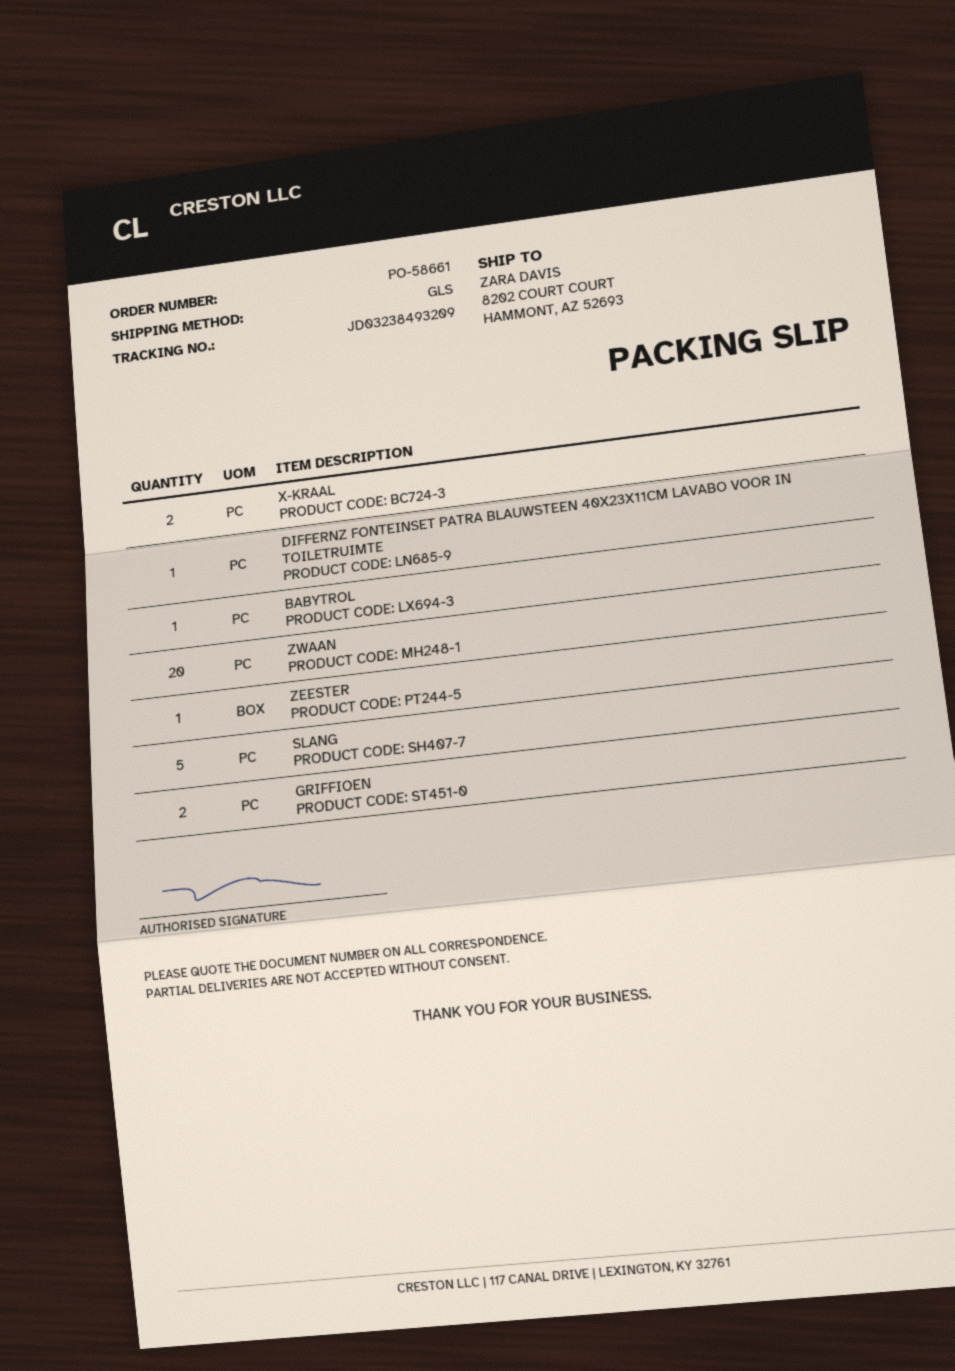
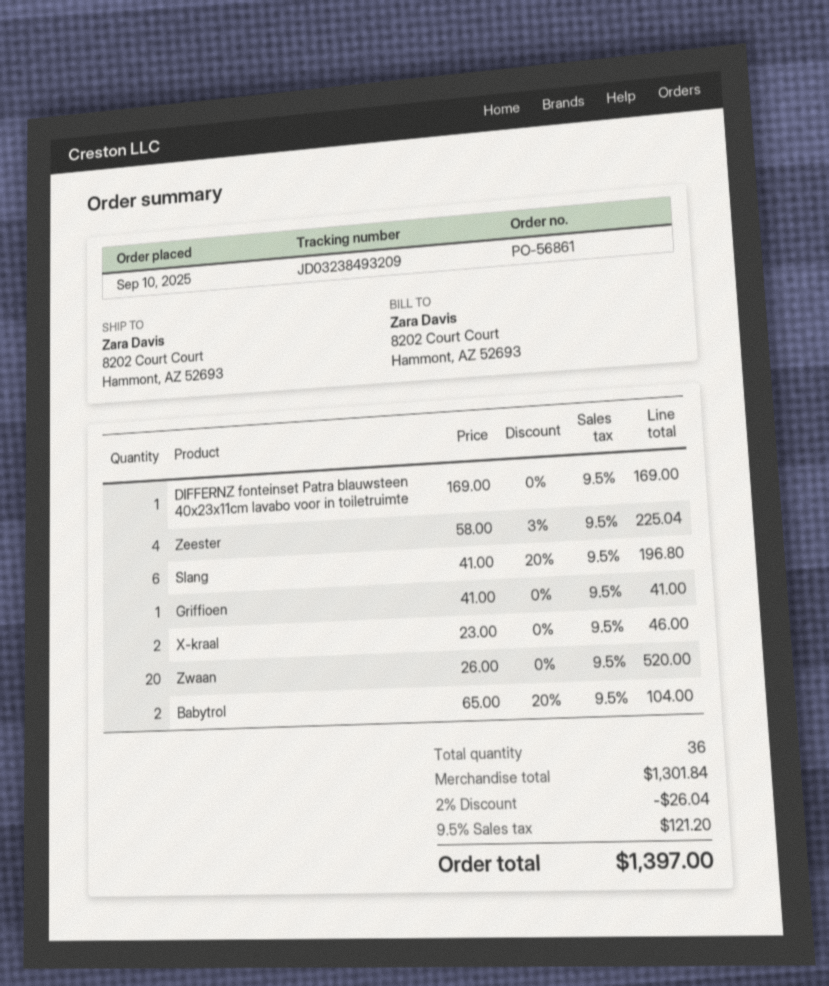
order number: PO-58661 -> PO-56861
BABYTROL: 1 -> 2
ZEESTER: 1 -> 4
SLANG: 5 -> 6
GRIFFIOEN: 2 -> 1

